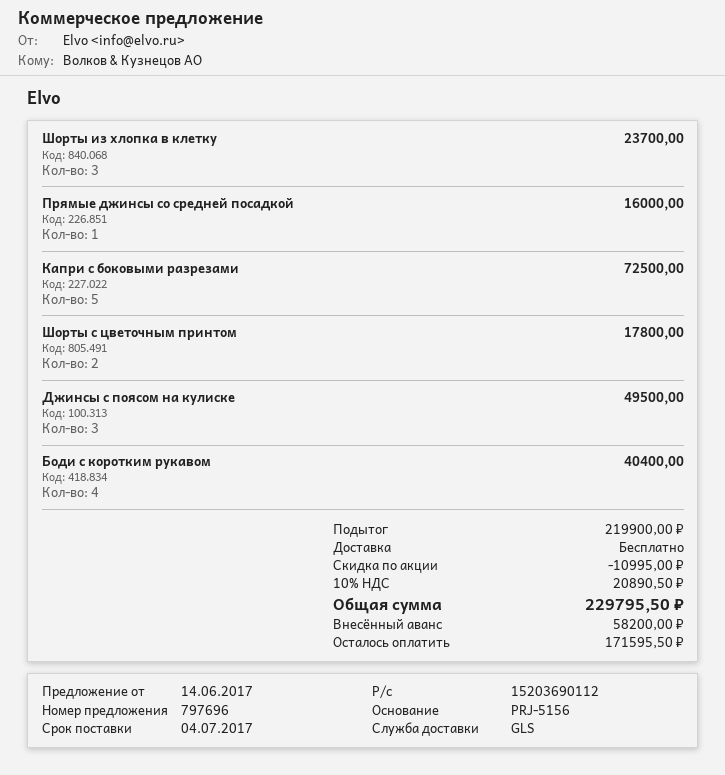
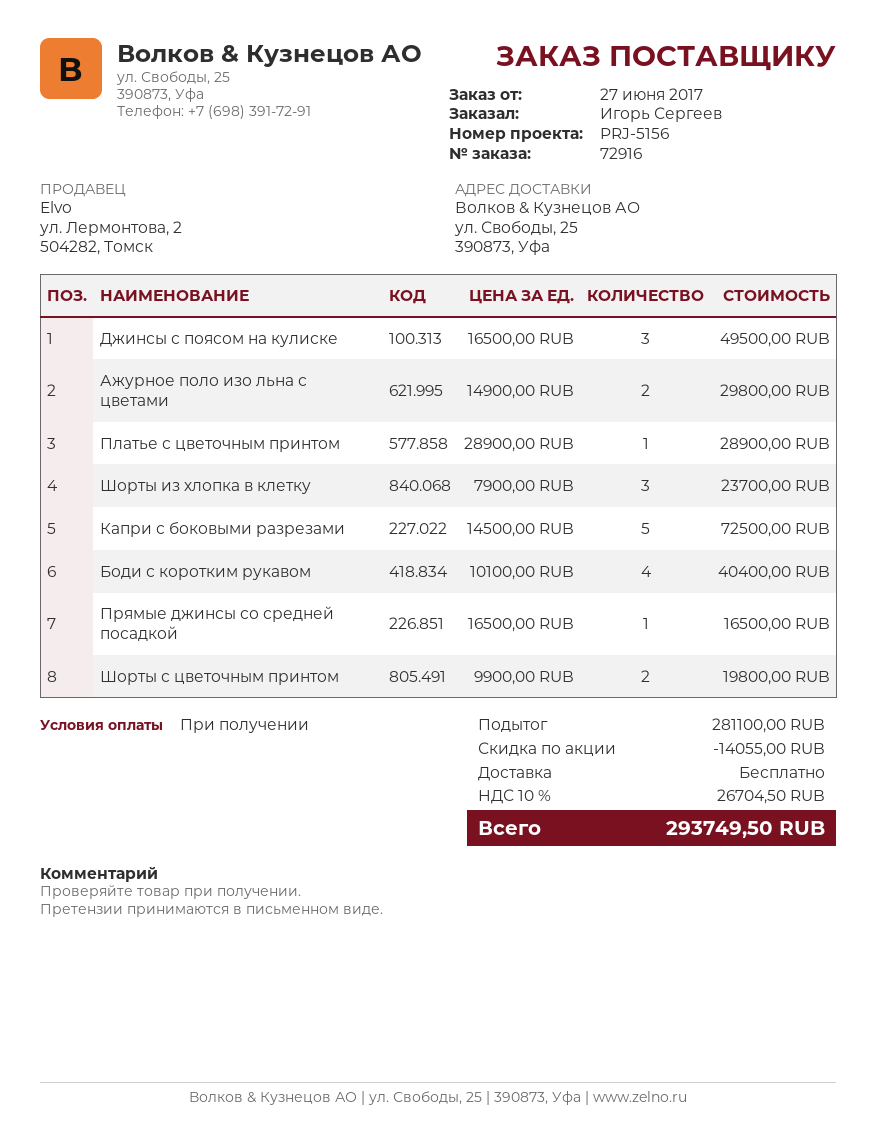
Прямые джинсы со средней посадкой: 1 for 16000.00 -> 1 for 16500.00
Шорты с цветочным принтом: 2 for 17800.00 -> 2 for 19800.00
Ажурное поло изо льна с цветами: none -> 2 for 29800.00
Платье с цветочным принтом: none -> 1 for 28900.00
subtotal: 219900.00 -> 281100.00
discount: 10995.00 -> 14055.00
tax: 10% = 20890.50 -> 10% = 26704.50
total: 229795.50 -> 293749.50

